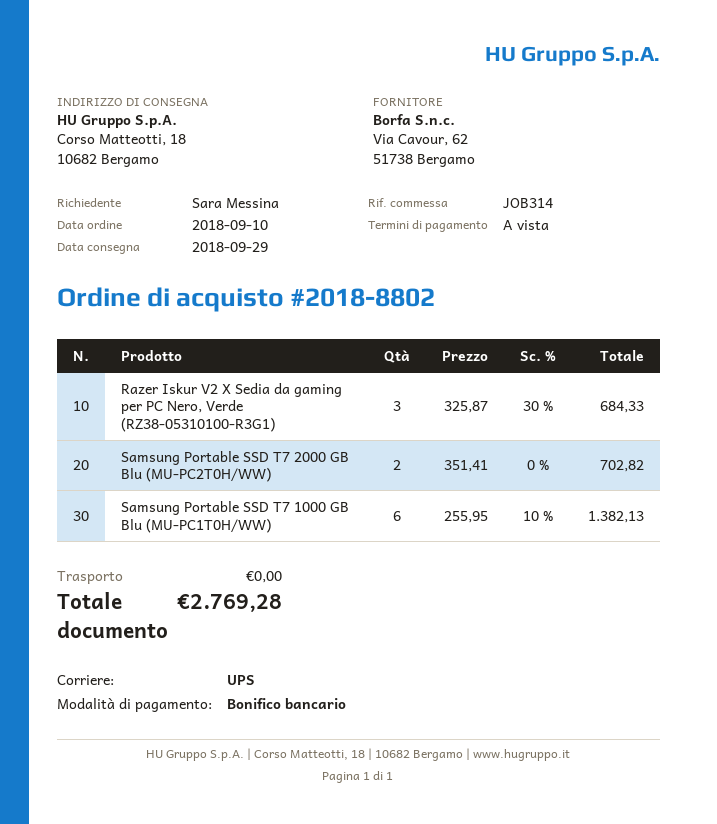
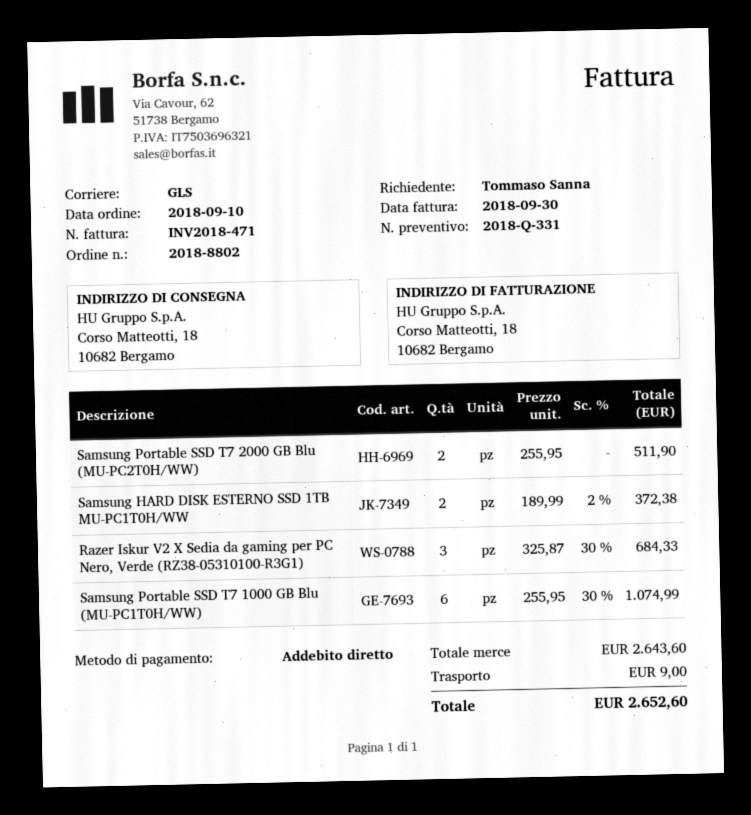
ordered by: Sara Messina -> Tommaso Sanna
payment method: bank transfer -> direct debit
shipping method: UPS -> GLS
Samsung Portable SSD T7 2000 GB Blu (MU-PC2T0H/WW): 2 x 351.41 = 702.82 -> 2 x 255.95 = 511.90
Samsung Portable SSD T7 1000 GB Blu (MU-PC1T0H/WW): 6 x 255.95 - 10% = 1382.13 -> 6 x 255.95 - 30% = 1074.99
Samsung HARD DISK ESTERNO SSD 1TB MU-PC1T0H/WW: none -> 2 x 189.99 - 2% = 372.38
shipping: 0.00 -> 9.00
total: 2769.28 -> 2652.60

